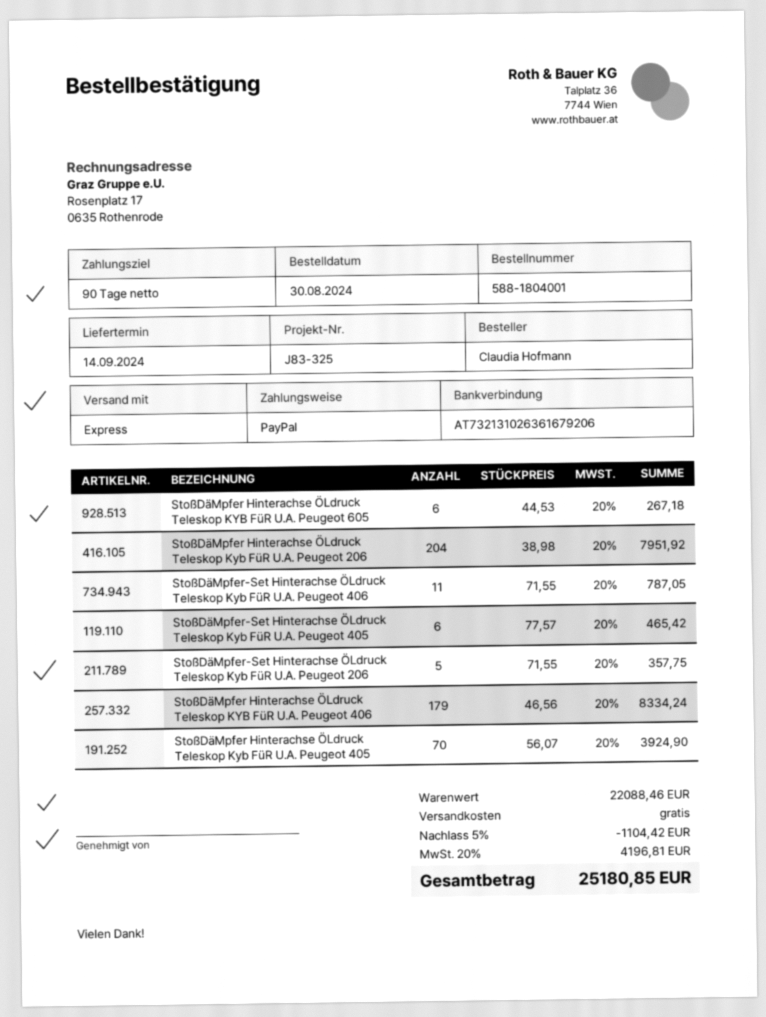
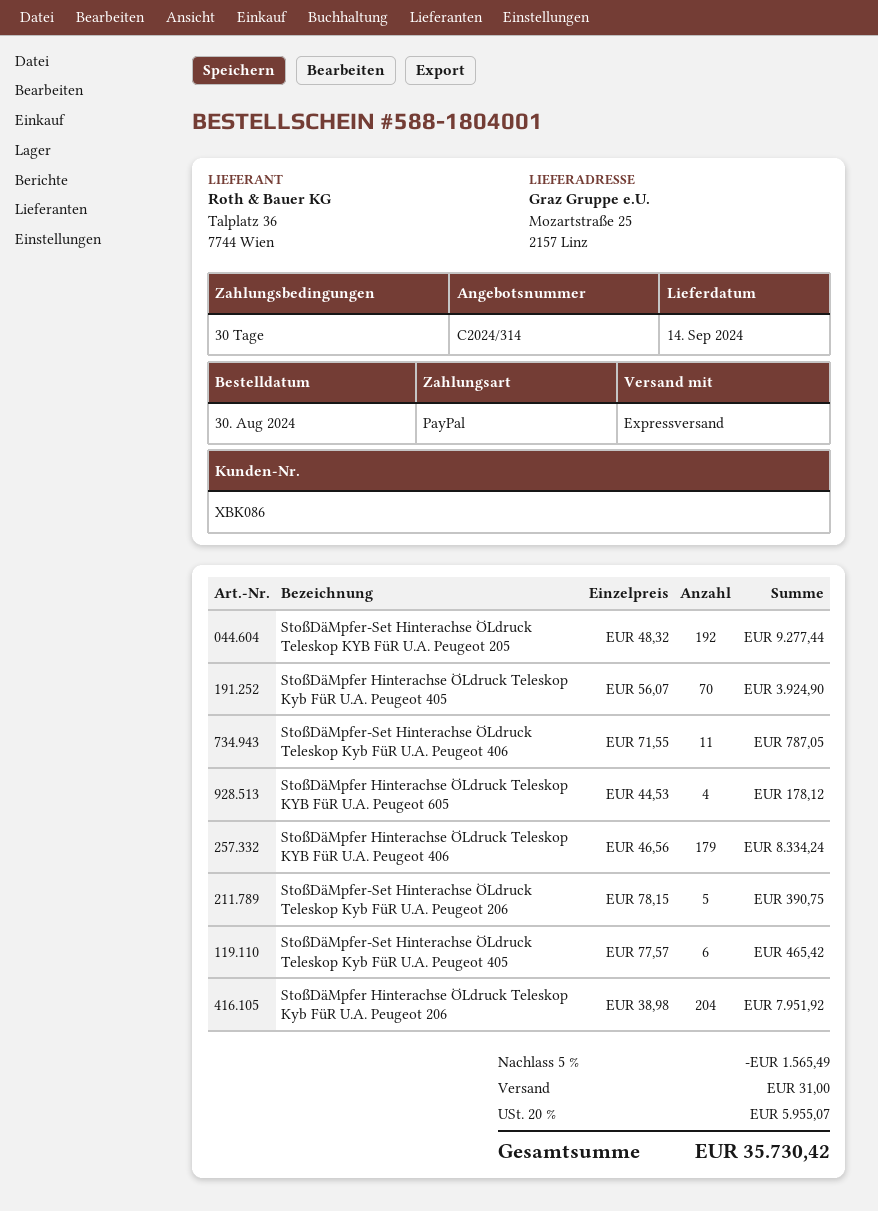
payment terms: 90 days -> 30 days
StoßDäMpfer Hinterachse ÖLdruck Teleskop KYB FüR U.A. Peugeot 605: 6 x 44.53 = 267.18 -> 4 x 44.53 = 178.12
StoßDäMpfer-Set Hinterachse ÖLdruck Teleskop Kyb FüR U.A. Peugeot 206: 5 x 71.55 = 357.75 -> 5 x 78.15 = 390.75
StoßDäMpfer-Set Hinterachse ÖLdruck Teleskop KYB FüR U.A. Peugeot 205: none -> 192 x 48.32 = 9277.44
discount: 5% = 1104.42 -> 5% = 1565.49
shipping: 0.00 -> 31.00
tax: 20% = 4196.81 -> 20% = 5955.07
total: 25180.85 -> 35730.42

